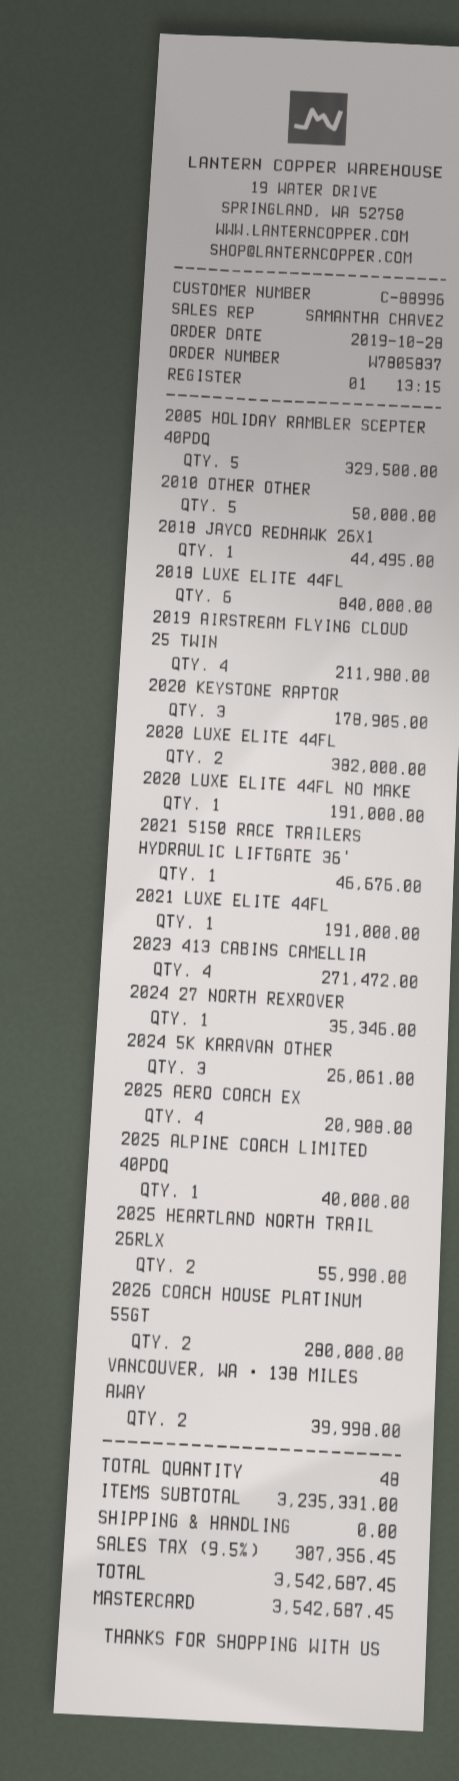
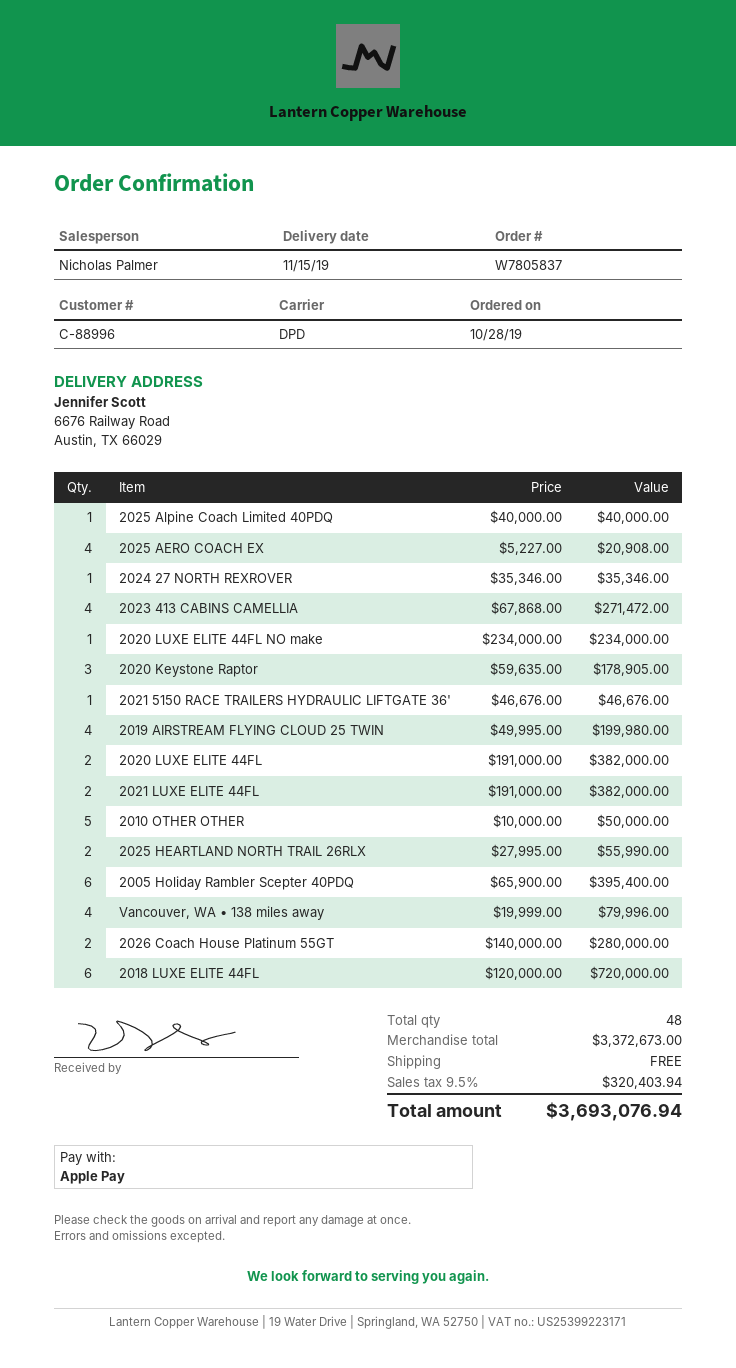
sales rep: SAMANTHA CHAVEZ -> Nicholas Palmer
payment method: Mastercard -> Apple Pay
2005 HOLIDAY RAMBLER SCEPTER 40PDQ: 5 for 329500.00 -> 6 for 395400.00
2018 JAYCO REDHAWK 26X1: 1 for 44495.00 -> none
2018 LUXE ELITE 44FL: 6 for 840000.00 -> 6 for 720000.00
2019 AIRSTREAM FLYING CLOUD 25 TWIN: 4 for 211980.00 -> 4 for 199980.00
2020 LUXE ELITE 44FL NO MAKE: 1 for 191000.00 -> 1 for 234000.00
2021 LUXE ELITE 44FL: 1 for 191000.00 -> 2 for 382000.00
2024 5K KARAVAN OTHER: 3 for 26061.00 -> none
VANCOUVER, WA • 138 MILES AWAY: 2 for 39998.00 -> 4 for 79996.00
subtotal: 3235331.00 -> 3372673.00
tax: 9.5% = 307356.45 -> 9.5% = 320403.94
total: 3542687.45 -> 3693076.94

